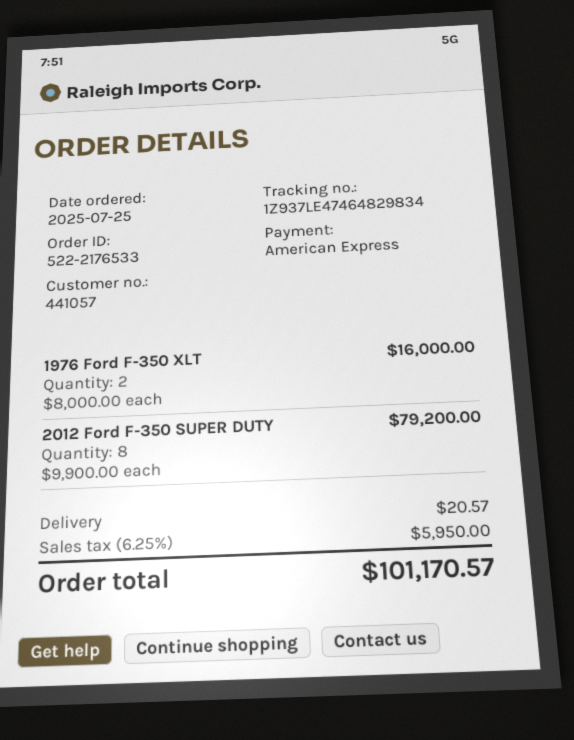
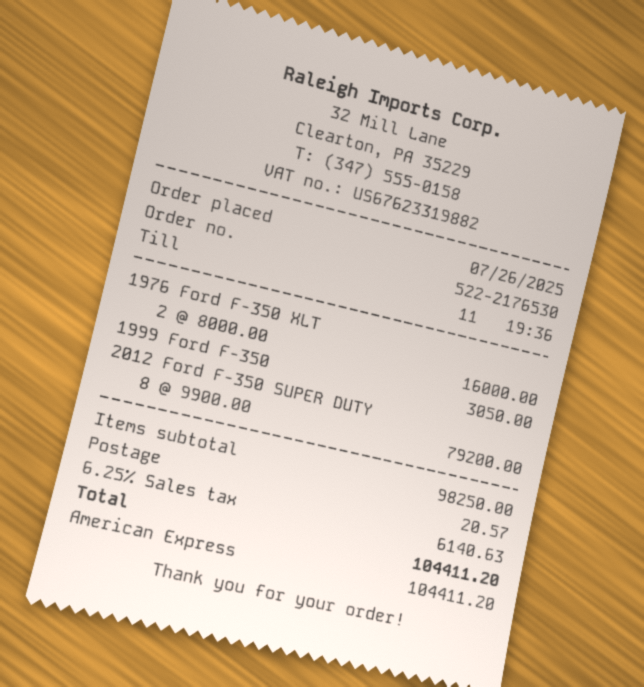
order number: 522-2176533 -> 522-2176530
order date: 2025-07-25 -> 2025-07-26
1999 Ford F-350: none -> 1 x 3050.00 = 3050.00
tax: 6.25% = 5950.00 -> 6.25% = 6140.63
total: 101170.57 -> 104411.20

